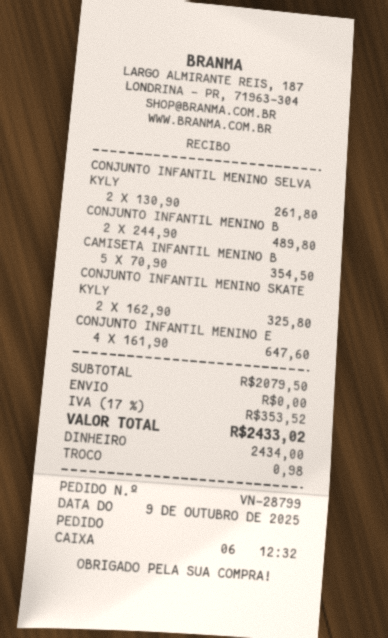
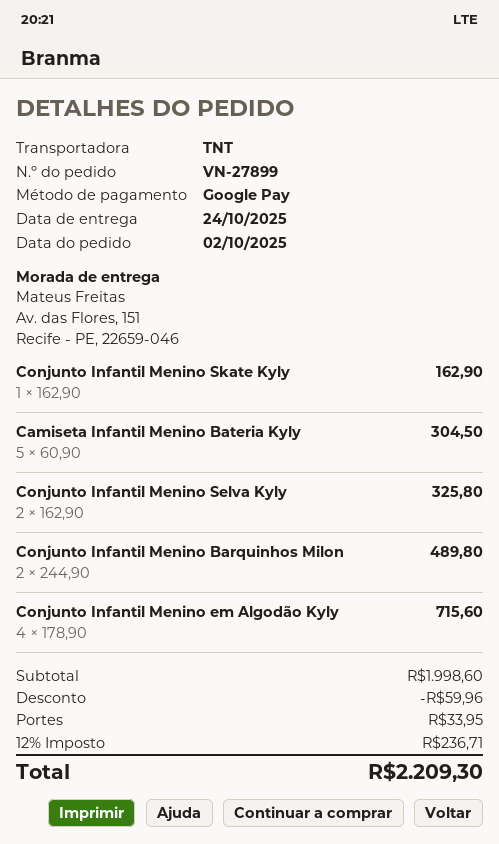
order number: VN-28799 -> VN-27899
order date: 2025-10-09 -> 2025-10-02
payment method: cash -> Google Pay
CONJUNTO INFANTIL MENINO SELVA KYLY: 2 x 130.90 = 261.80 -> 2 x 162.90 = 325.80
CAMISETA INFANTIL MENINO B: 5 x 70.90 = 354.50 -> 5 x 60.90 = 304.50
CONJUNTO INFANTIL MENINO SKATE KYLY: 2 x 162.90 = 325.80 -> 1 x 162.90 = 162.90
CONJUNTO INFANTIL MENINO E: 4 x 161.90 = 647.60 -> 4 x 178.90 = 715.60
subtotal: 2079.50 -> 1998.60
discount: none -> 59.96
shipping: 0.00 -> 33.95
tax: 17% = 353.52 -> 12% = 236.71
total: 2433.02 -> 2209.30

